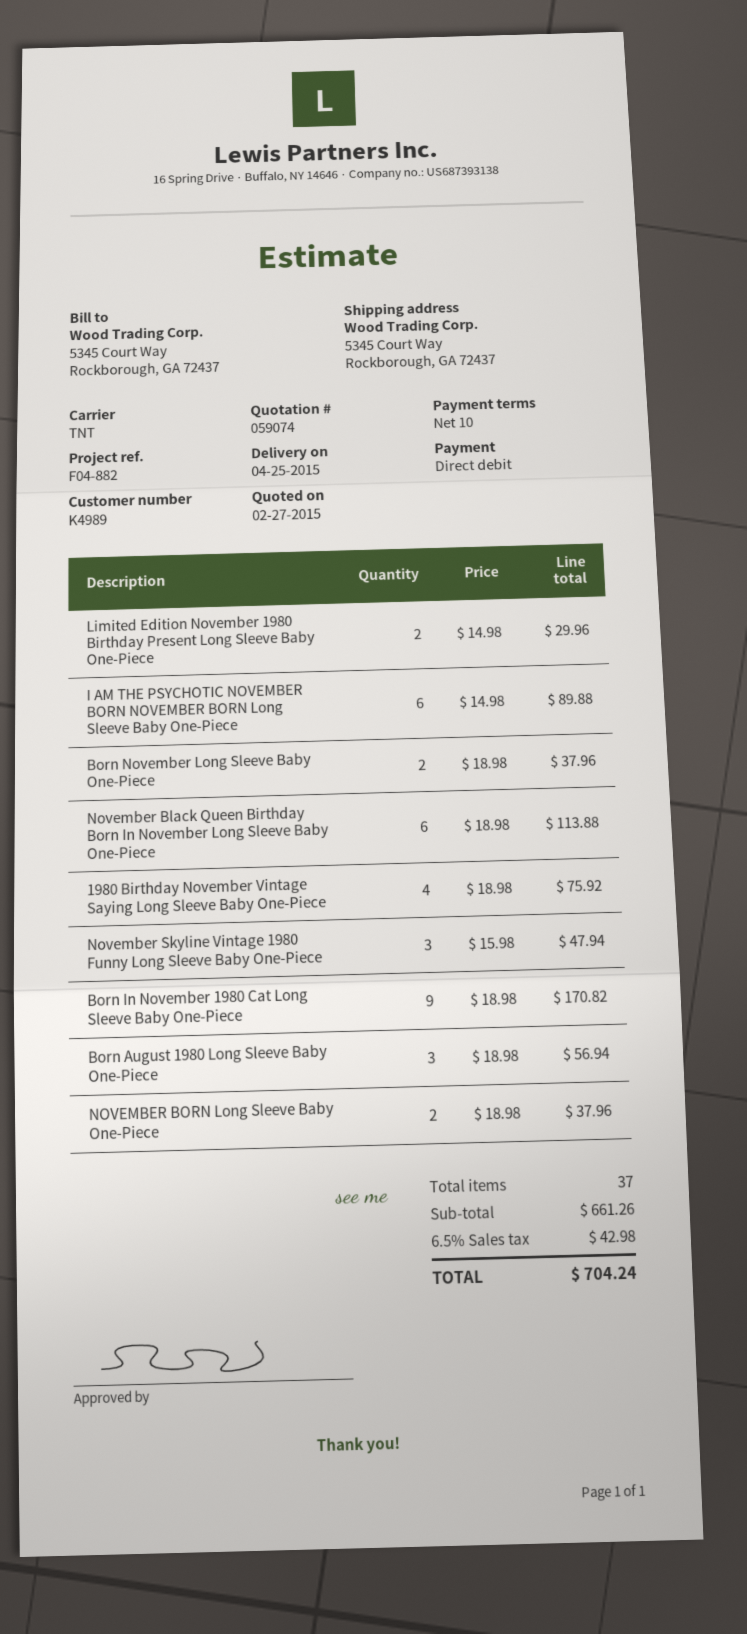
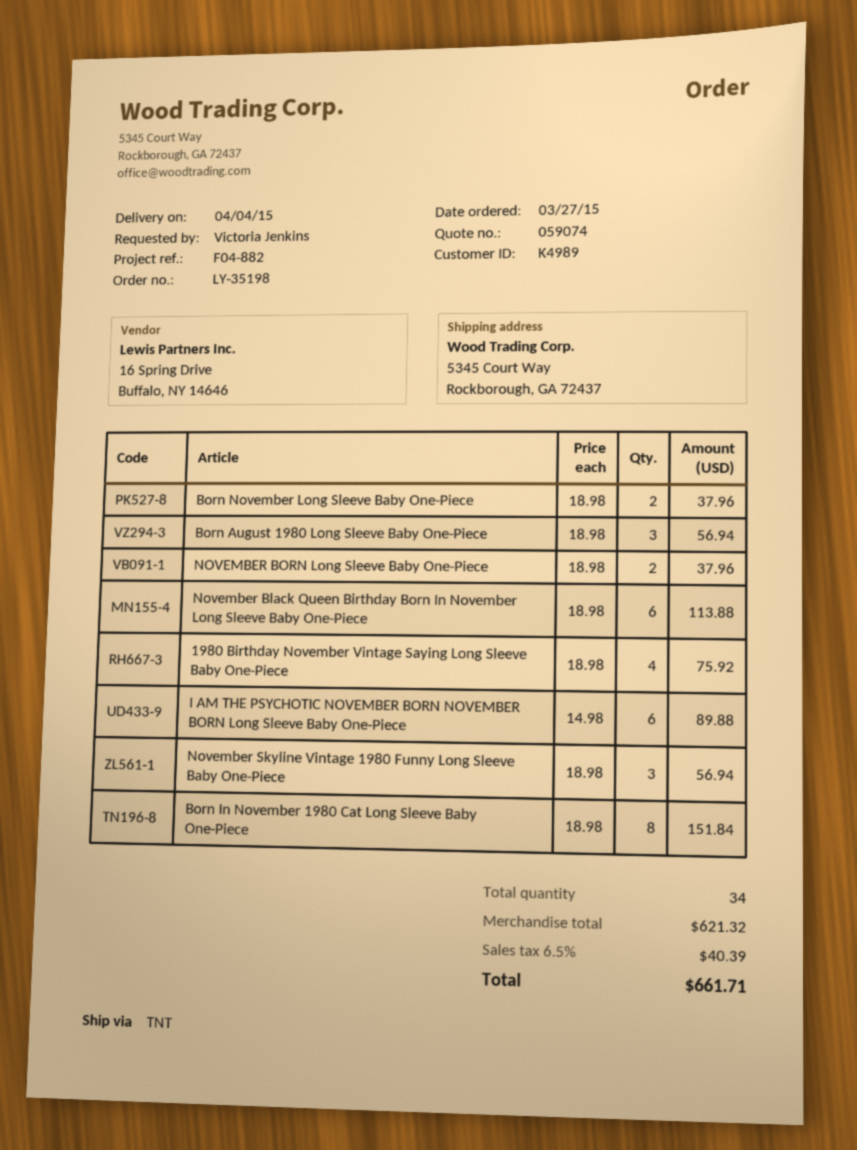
delivery date: 2015-04-25 -> 2015-04-04
Limited Edition November 1980 Birthday Present Long Sleeve Baby One-Piece: 2 x 14.98 = 29.96 -> none
November Skyline Vintage 1980 Funny Long Sleeve Baby One-Piece: 3 x 15.98 = 47.94 -> 3 x 18.98 = 56.94
Born In November 1980 Cat Long Sleeve Baby One-Piece: 9 x 18.98 = 170.82 -> 8 x 18.98 = 151.84
total quantity: 37 -> 34
subtotal: 661.26 -> 621.32
tax: 6.5% = 42.98 -> 6.5% = 40.39
total: 704.24 -> 661.71

